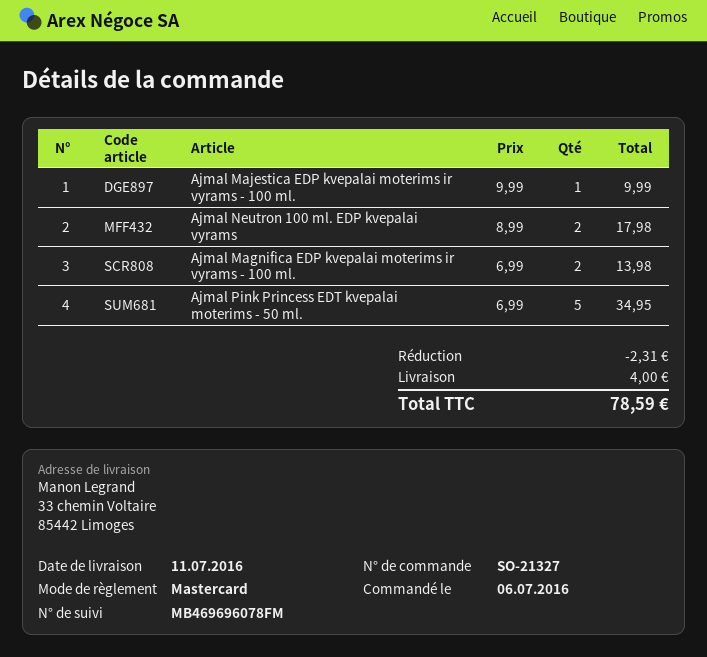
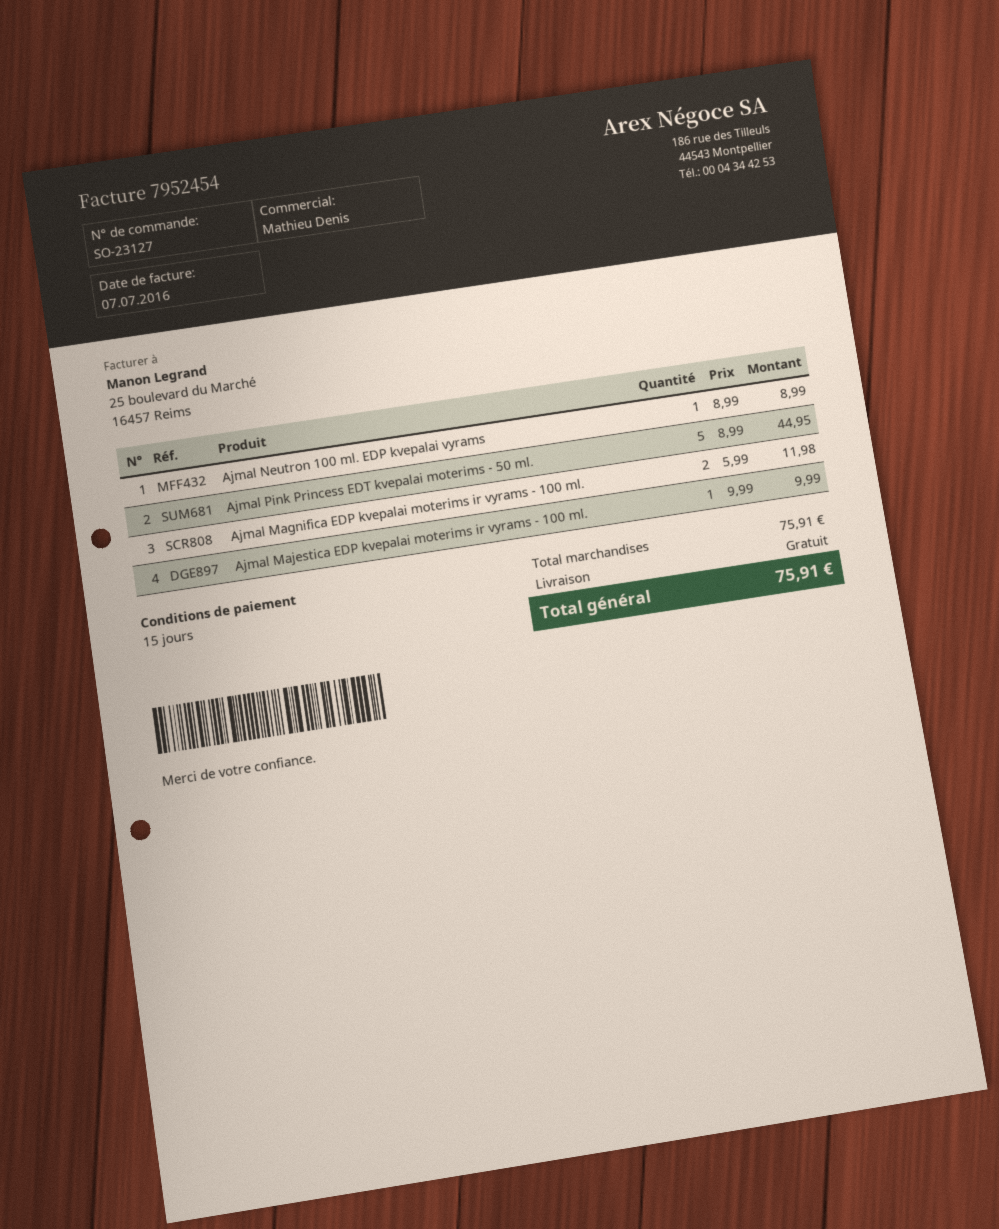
order number: SO-21327 -> SO-23127
Ajmal Neutron 100 ml. EDP kvepalai vyrams: 2 x 8.99 = 17.98 -> 1 x 8.99 = 8.99
Ajmal Magnifica EDP kvepalai moterims ir vyrams - 100 ml.: 2 x 6.99 = 13.98 -> 2 x 5.99 = 11.98
Ajmal Pink Princess EDT kvepalai moterims - 50 ml.: 5 x 6.99 = 34.95 -> 5 x 8.99 = 44.95
discount: 2.31 -> none
shipping: 4.00 -> 0.00
total: 78.59 -> 75.91

